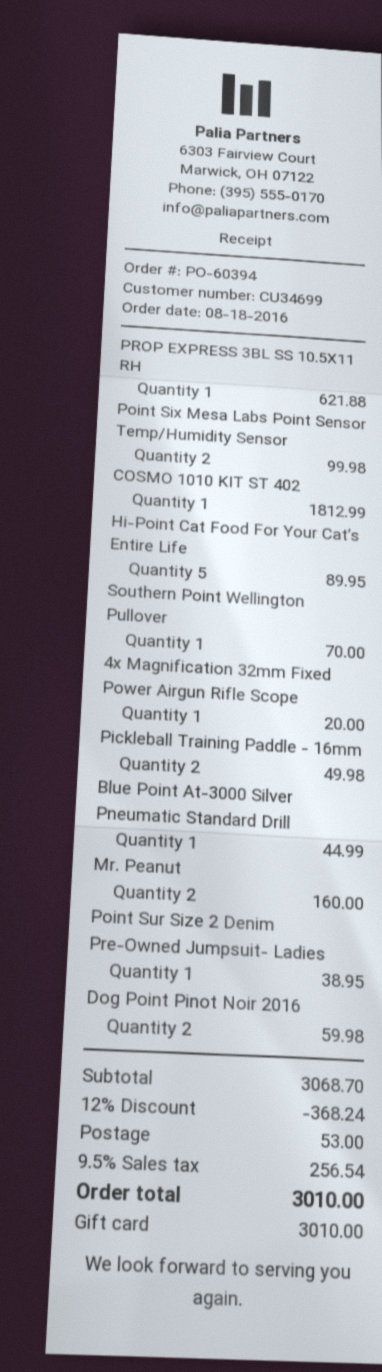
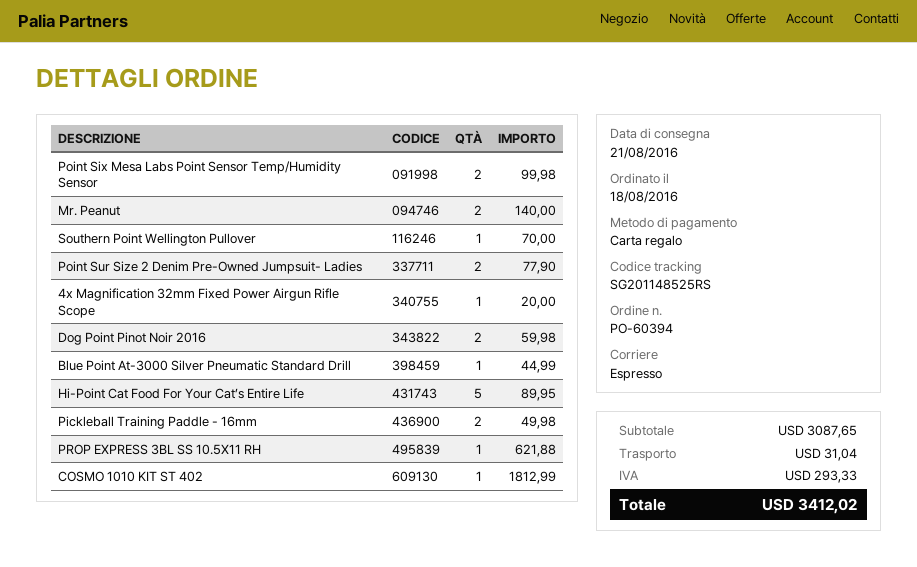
Mr. Peanut: 2 for 160.00 -> 2 for 140.00
Point Sur Size 2 Denim Pre-Owned Jumpsuit- Ladies: 1 for 38.95 -> 2 for 77.90
subtotal: 3068.70 -> 3087.65
discount: 12% = 368.24 -> none
shipping: 53.00 -> 31.04
tax: 256.54 -> 293.33
total: 3010.00 -> 3412.02

